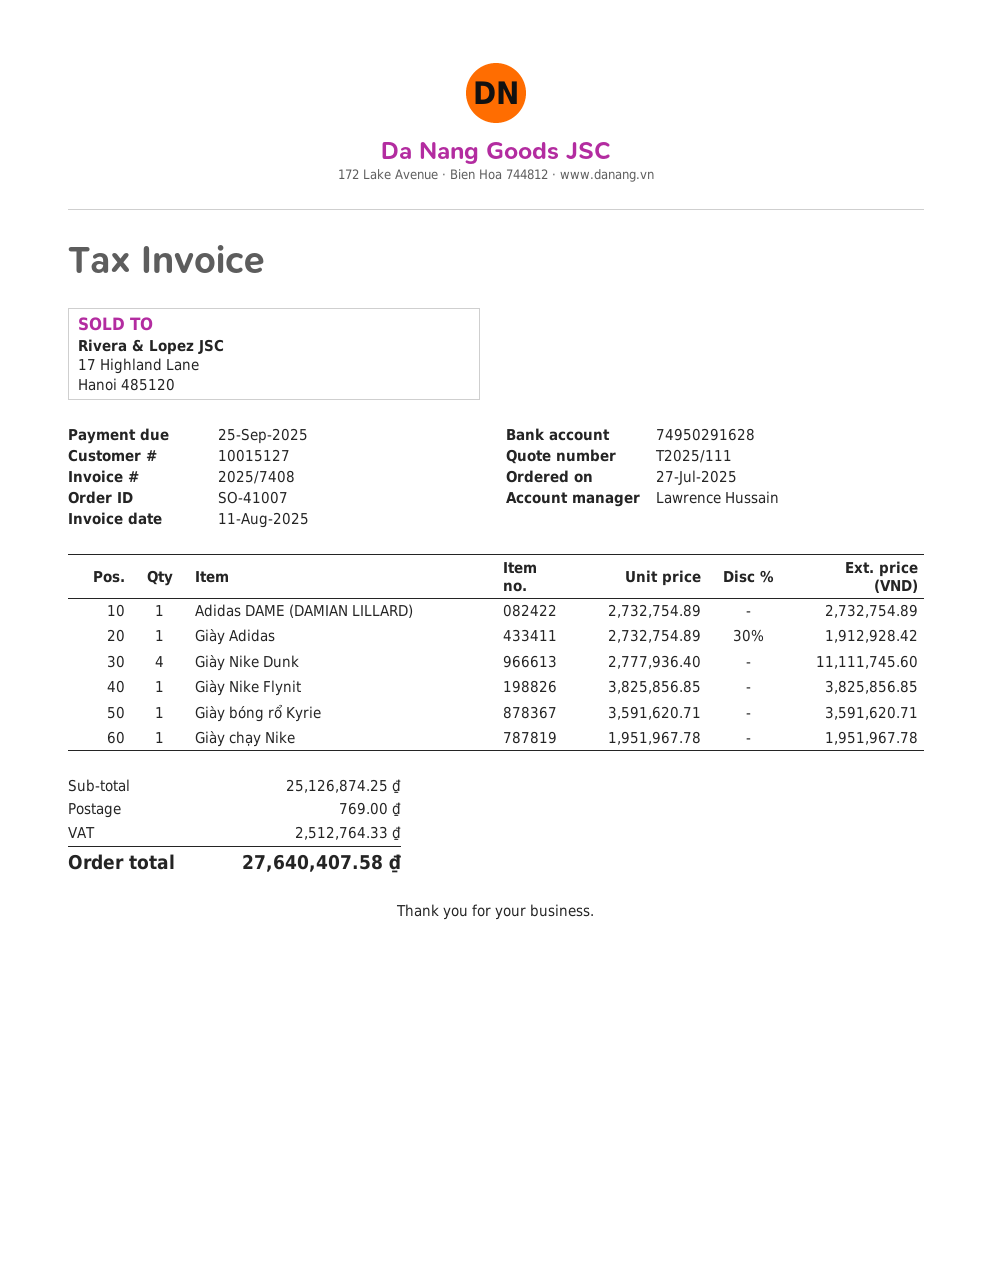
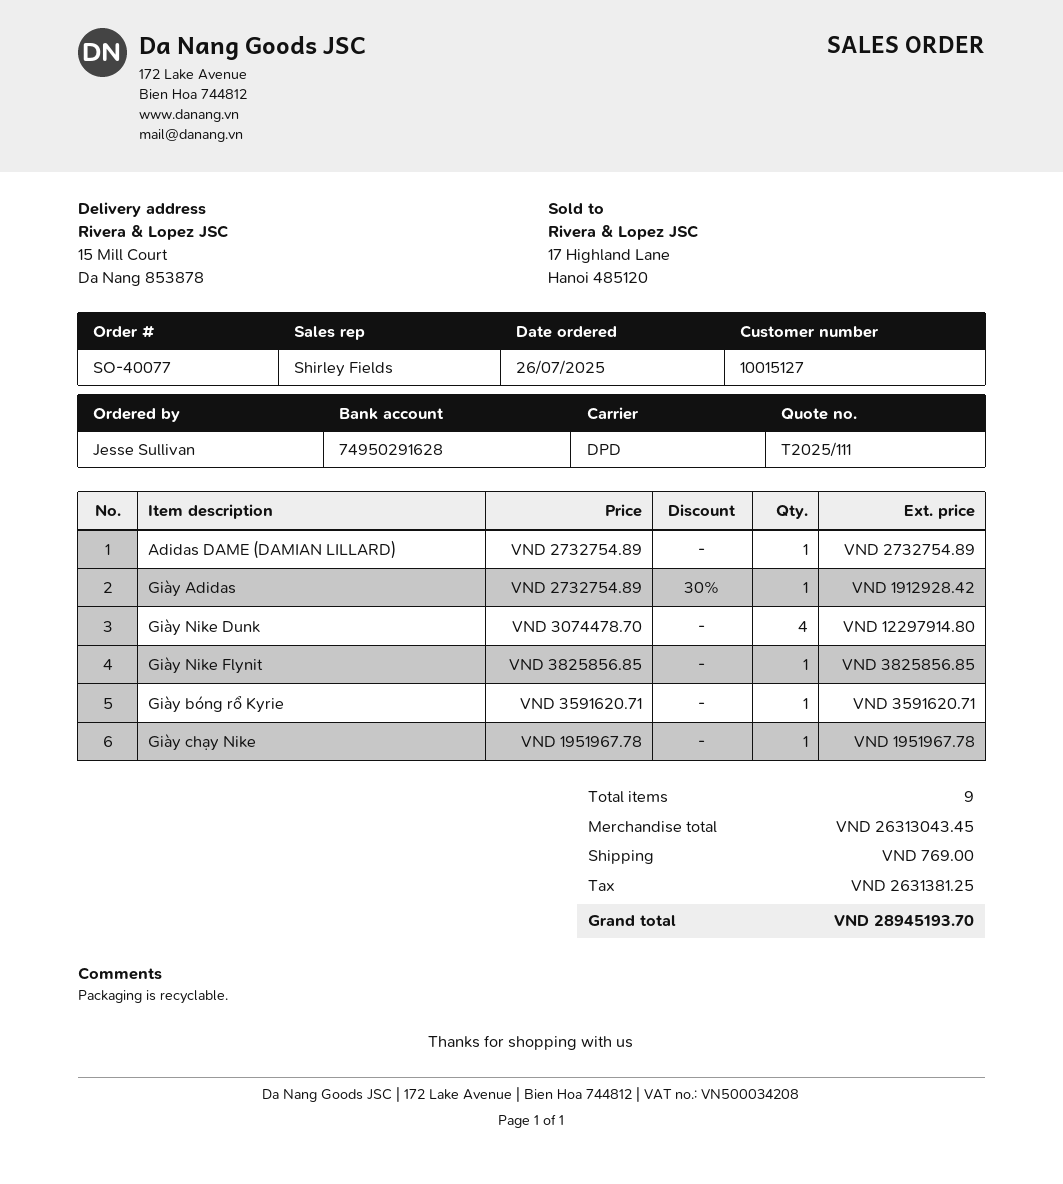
order number: SO-41007 -> SO-40077
order date: 2025-07-27 -> 2025-07-26
sales rep: Lawrence Hussain -> Shirley Fields
Giày Nike Dunk: 4 x 2777936.40 = 11111745.60 -> 4 x 3074478.70 = 12297914.80
subtotal: 25126874.25 -> 26313043.45
tax: 2512764.33 -> 2631381.25
total: 27640407.58 -> 28945193.70

